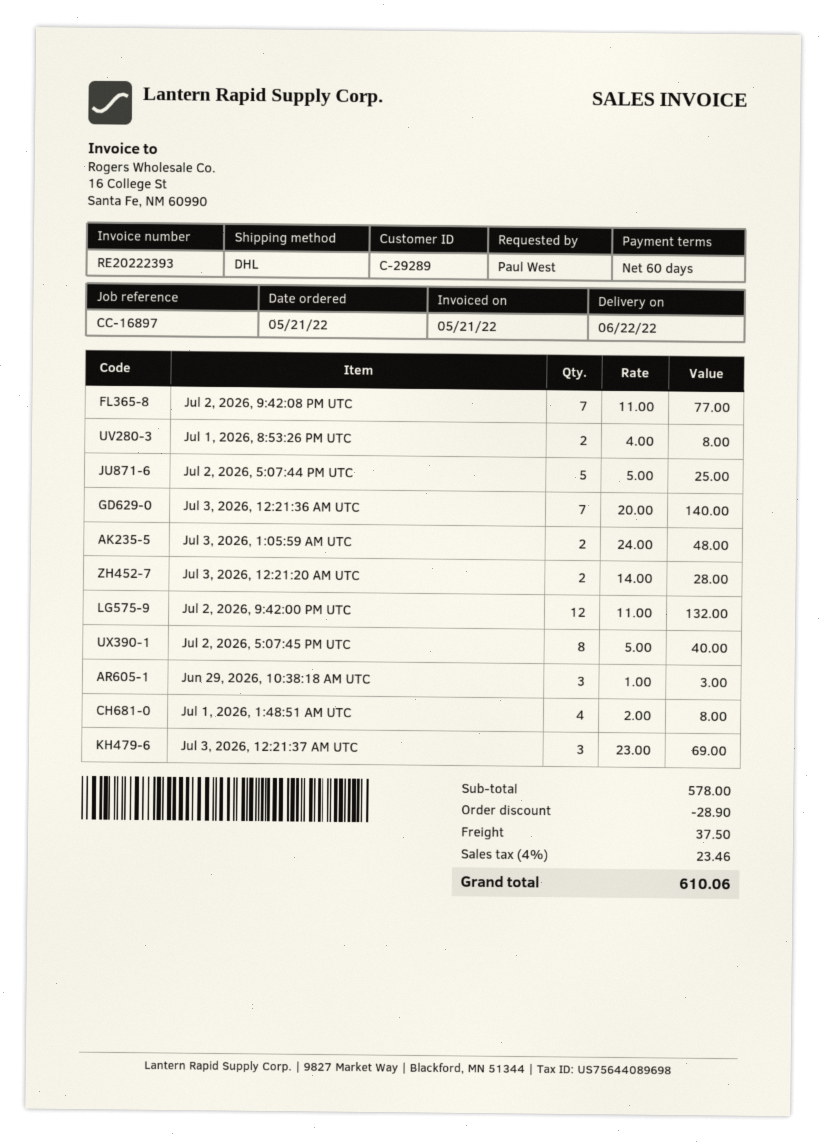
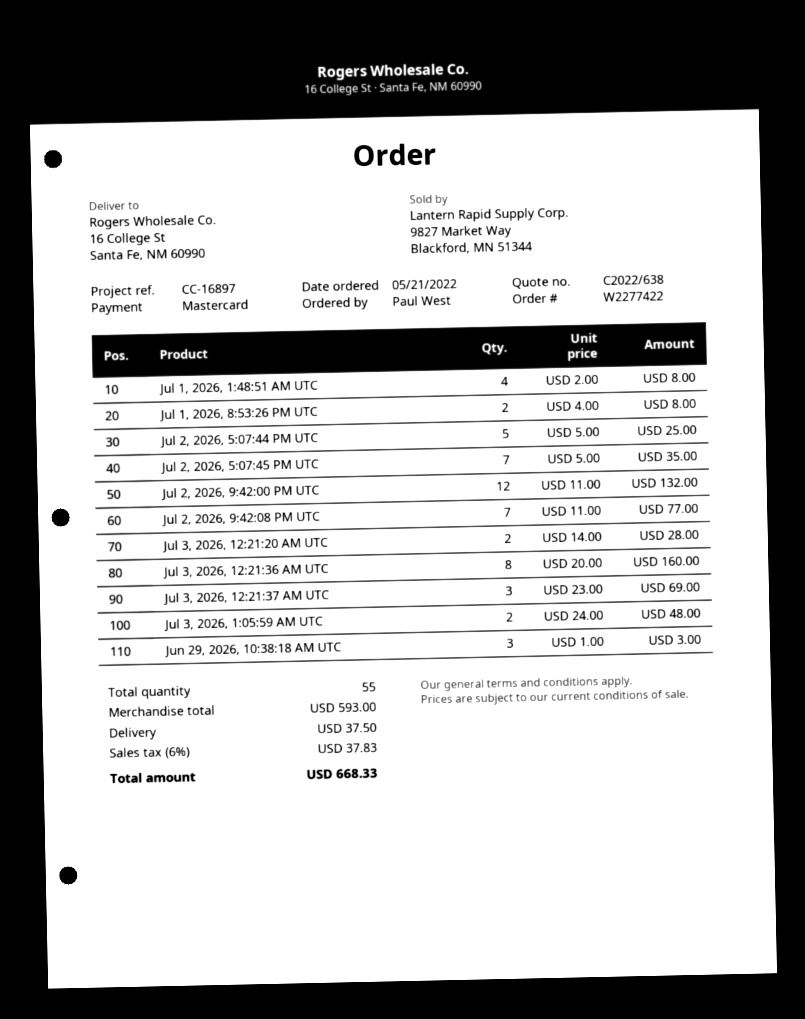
Jul 3, 2026, 12:21:36 AM UTC: 7 x 20.00 = 140.00 -> 8 x 20.00 = 160.00
Jul 2, 2026, 5:07:45 PM UTC: 8 x 5.00 = 40.00 -> 7 x 5.00 = 35.00
subtotal: 578.00 -> 593.00
discount: 28.90 -> none
tax: 4% = 23.46 -> 6% = 37.83
total: 610.06 -> 668.33

